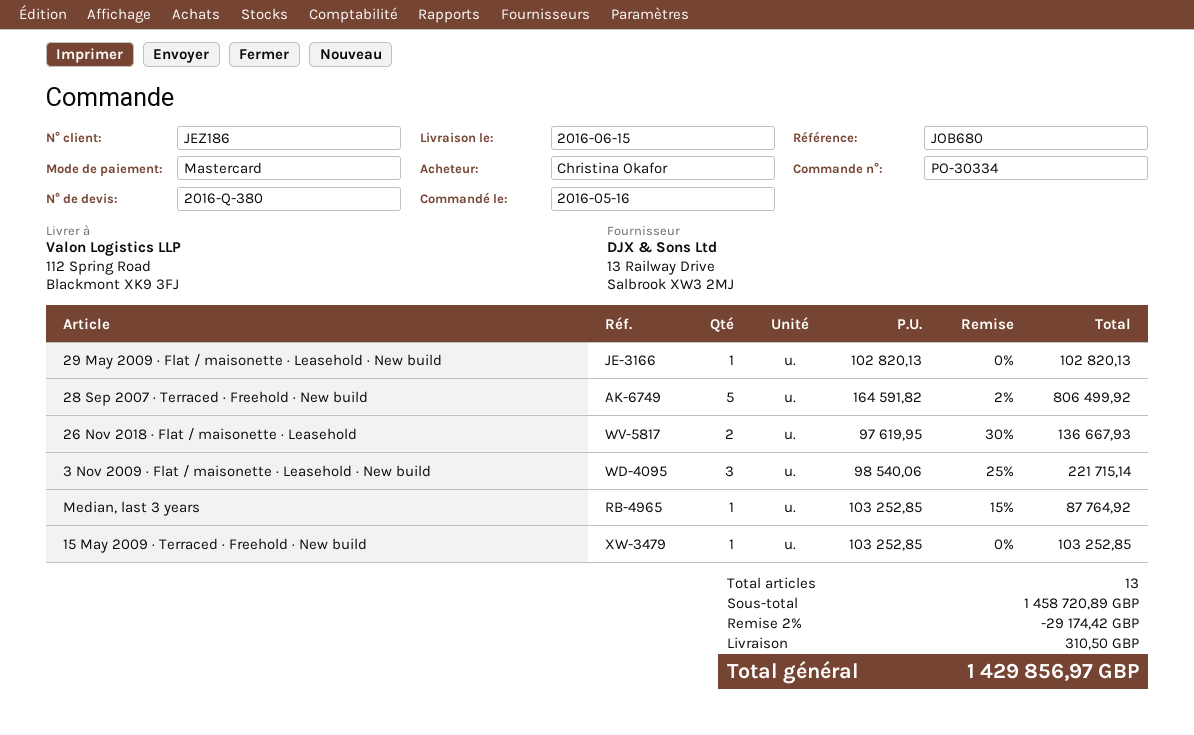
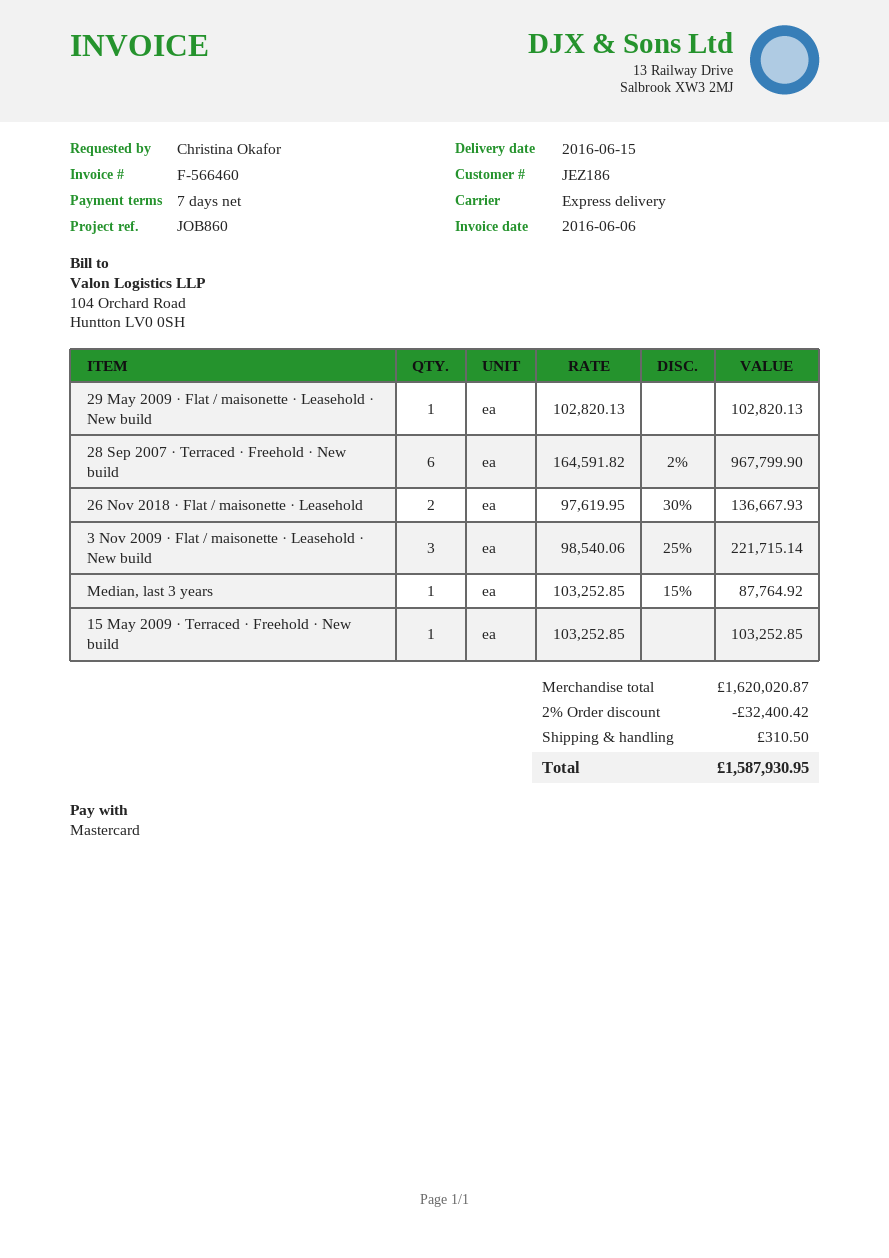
reference: JOB680 -> JOB860
28 Sep 2007 · Terraced · Freehold · New build: 5 x 164591.82 - 2% = 806499.92 -> 6 x 164591.82 - 2% = 967799.90
subtotal: 1458720.89 -> 1620020.87
discount: 2% = 29174.42 -> 2% = 32400.42
total: 1429856.97 -> 1587930.95

